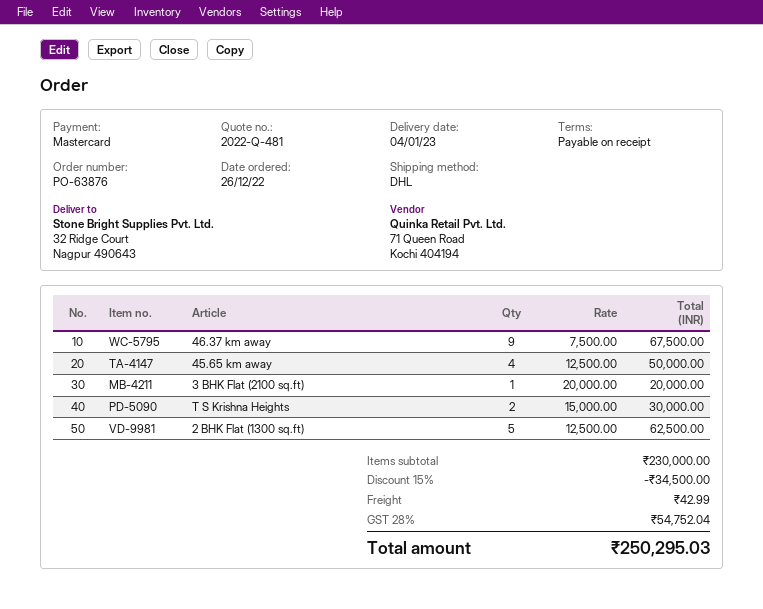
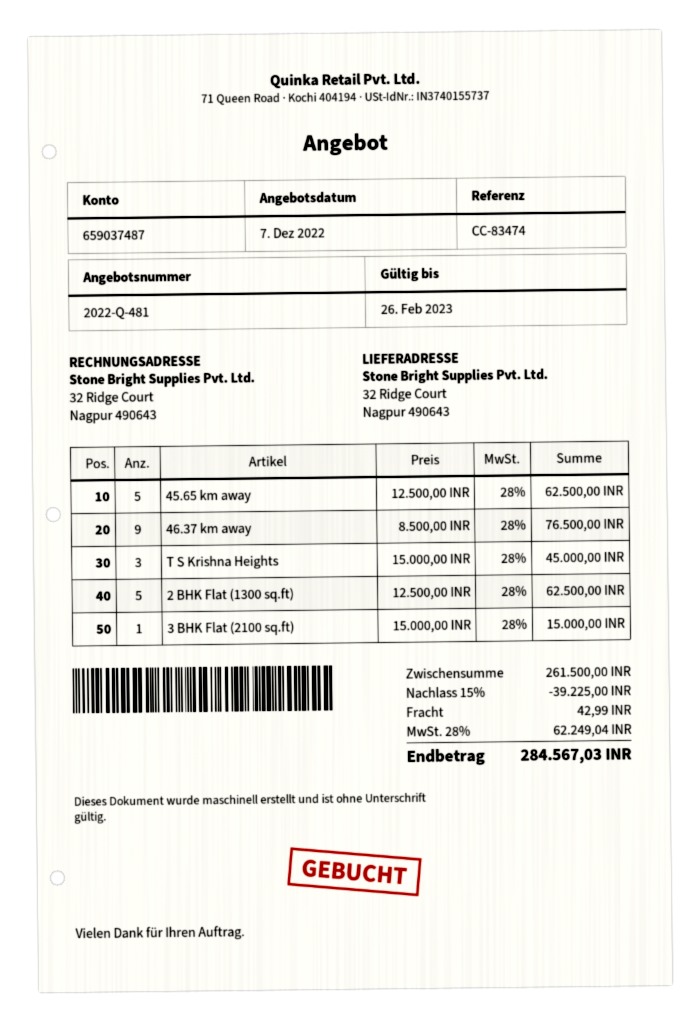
46.37 km away: 9 x 7500.00 = 67500.00 -> 9 x 8500.00 = 76500.00
45.65 km away: 4 x 12500.00 = 50000.00 -> 5 x 12500.00 = 62500.00
3 BHK Flat (2100 sq.ft): 1 x 20000.00 = 20000.00 -> 1 x 15000.00 = 15000.00
T S Krishna Heights: 2 x 15000.00 = 30000.00 -> 3 x 15000.00 = 45000.00
subtotal: 230000.00 -> 261500.00
discount: 15% = 34500.00 -> 15% = 39225.00
tax: 28% = 54752.04 -> 28% = 62249.04
total: 250295.03 -> 284567.03

